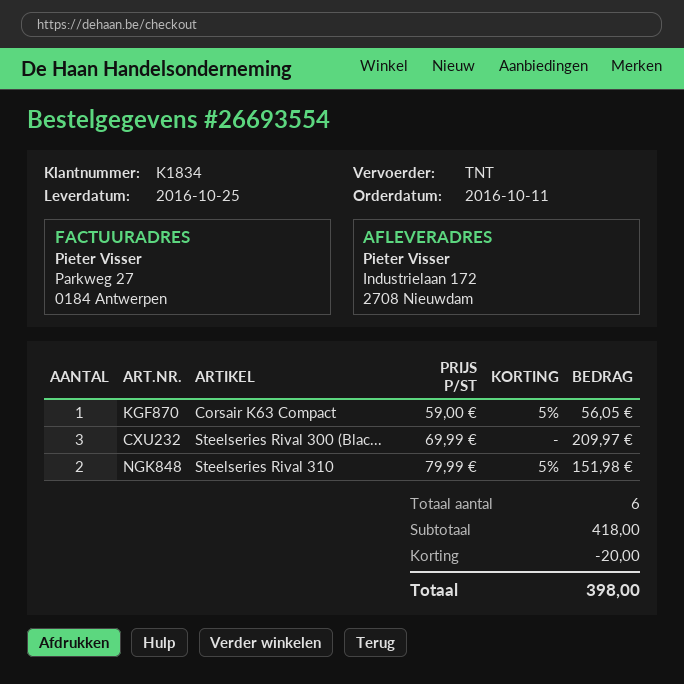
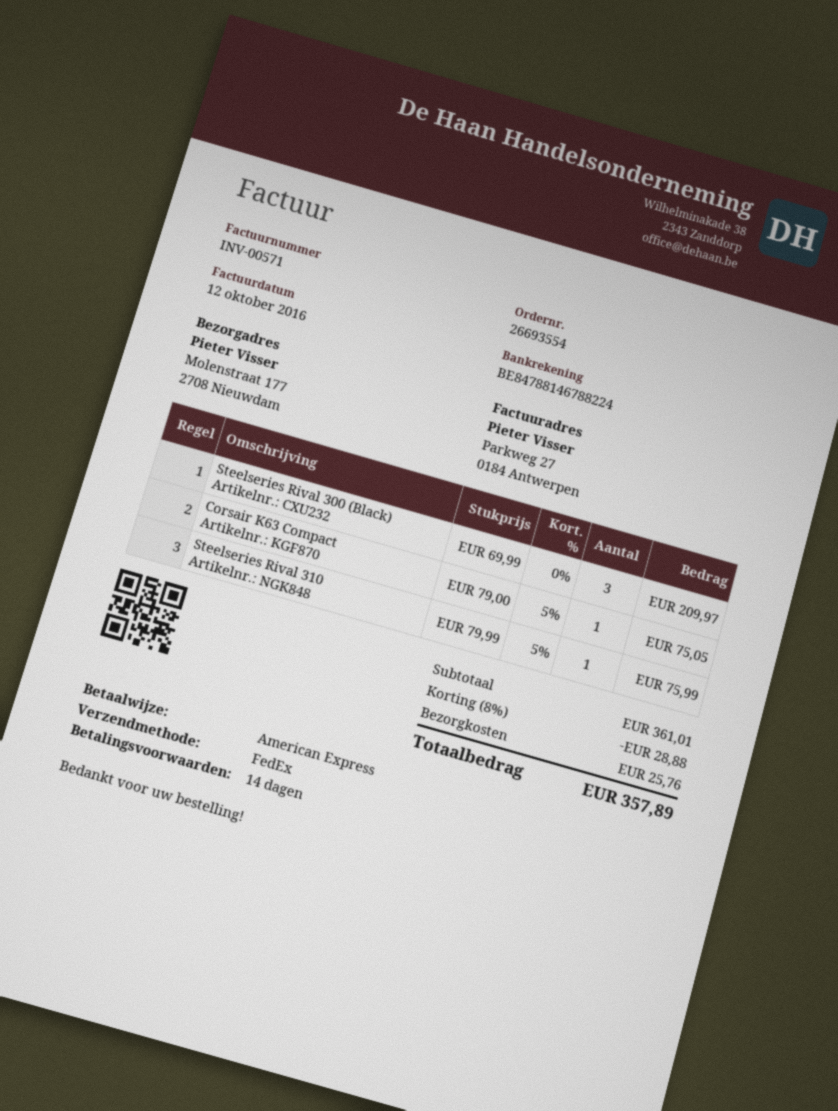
shipping method: TNT -> FedEx
ship to: Industrielaan 172, 2708 Nieuwdam -> Molenstraat 177, 2708 Nieuwdam
Corsair K63 Compact: 1 x 59.00 - 5% = 56.05 -> 1 x 79.00 - 5% = 75.05
Steelseries Rival 310: 2 x 79.99 - 5% = 151.98 -> 1 x 79.99 - 5% = 75.99
subtotal: 418.00 -> 361.01
discount: 20.00 -> 28.88
shipping: none -> 25.76
total: 398.00 -> 357.89

